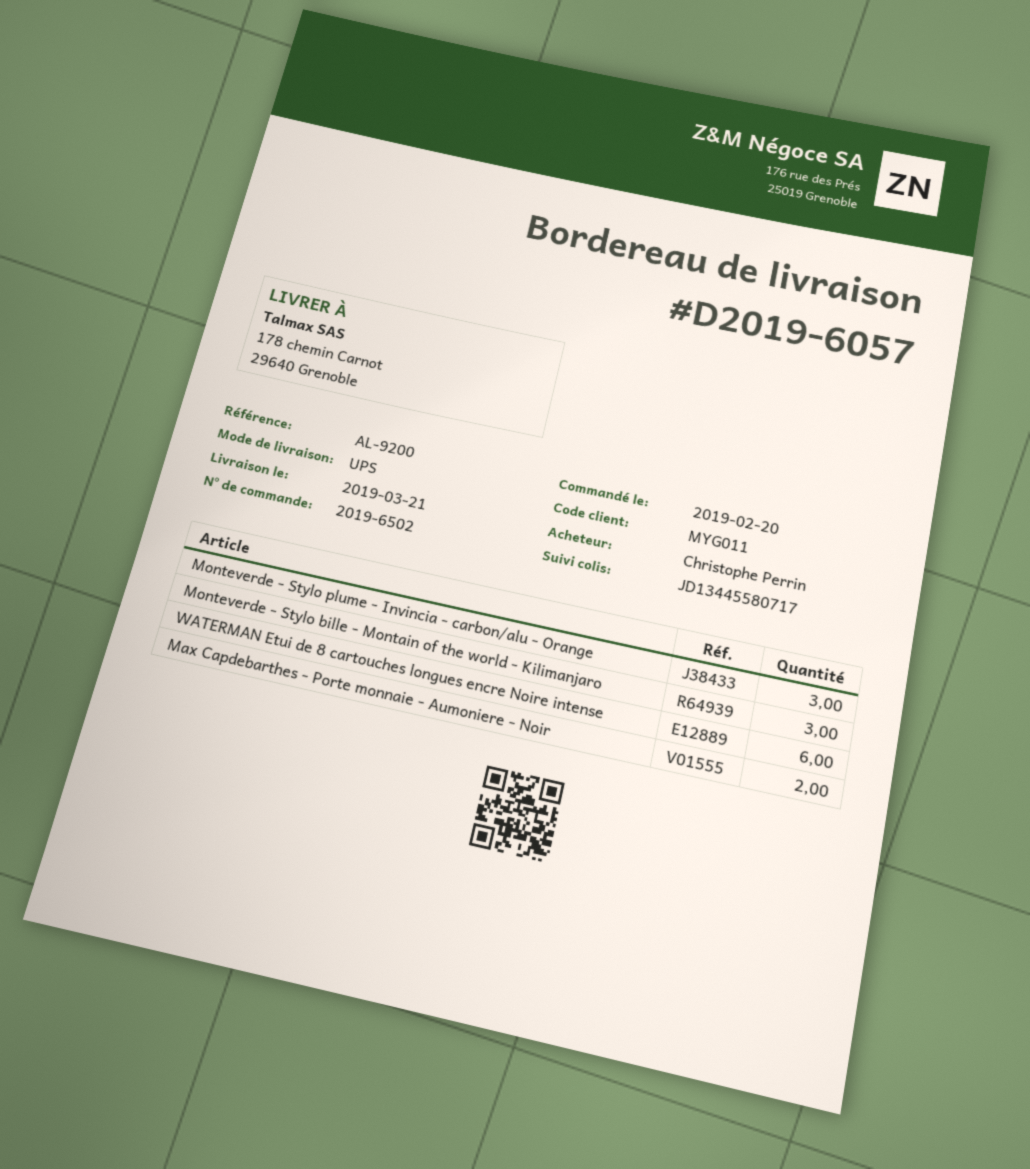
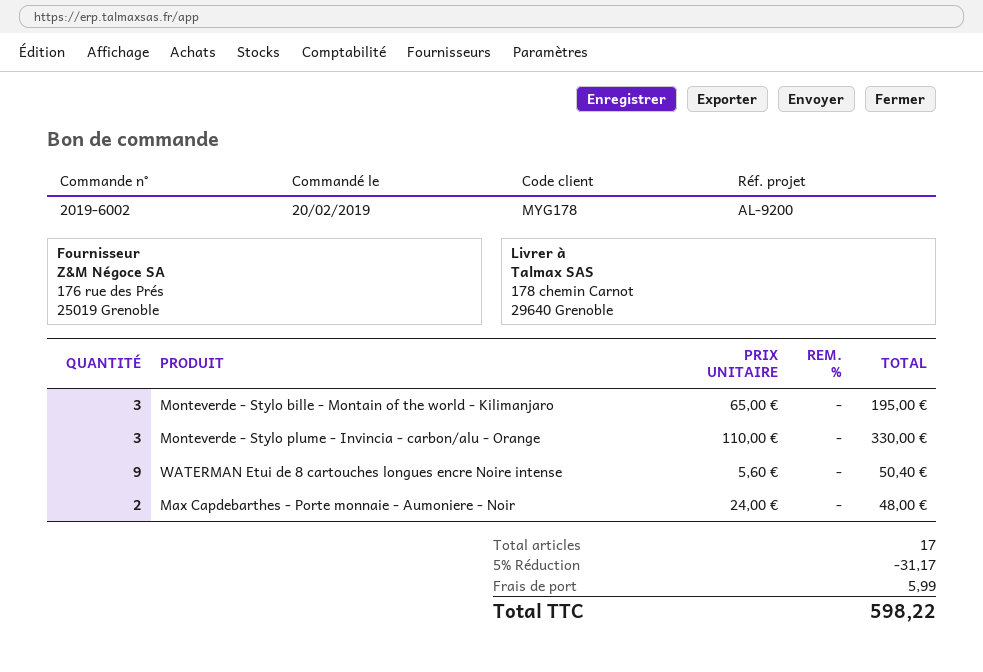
order number: 2019-6502 -> 2019-6002
customer number: MYG011 -> MYG178
WATERMAN Etui de 8 cartouches longues encre Noire intense: 6 -> 9

